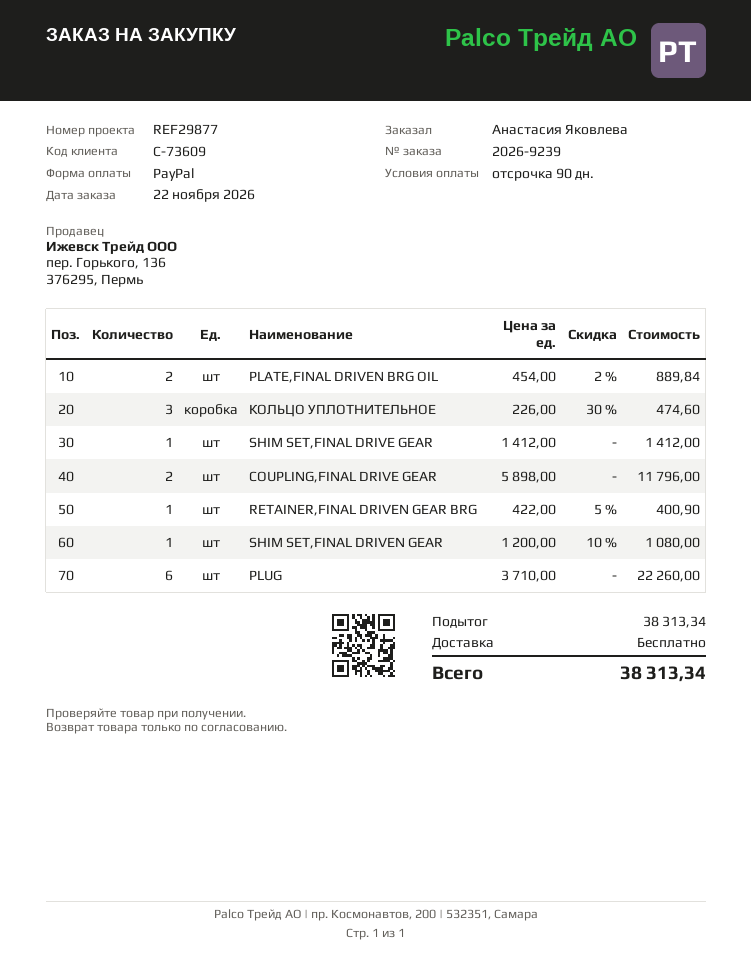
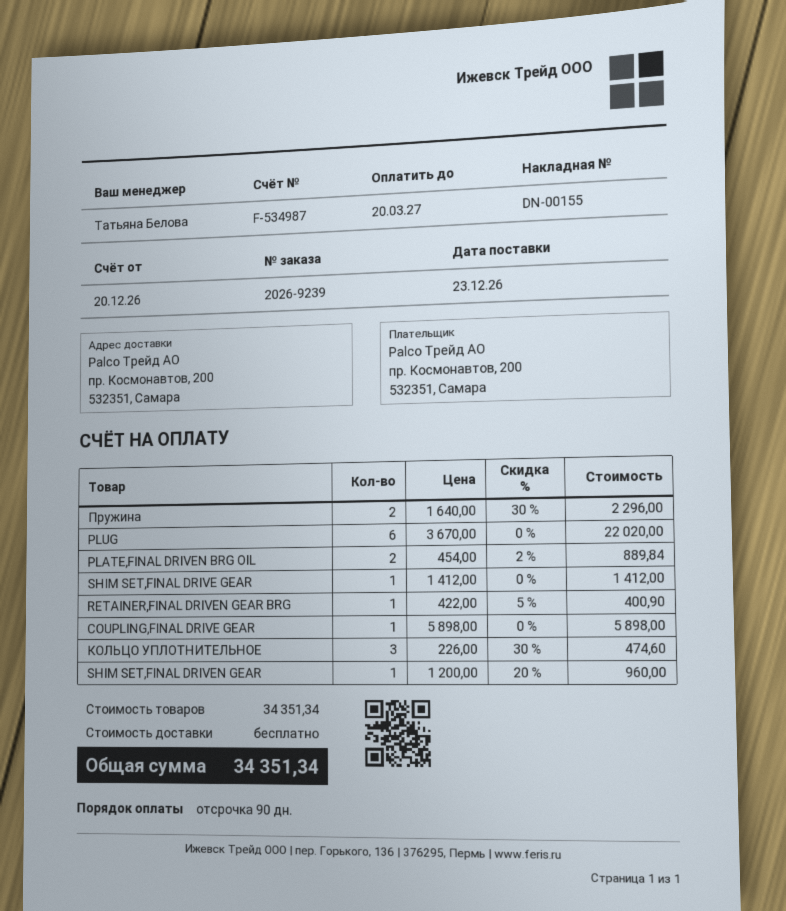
COUPLING,FINAL DRIVE GEAR: 2 x 5898.00 = 11796.00 -> 1 x 5898.00 = 5898.00
SHIM SET,FINAL DRIVEN GEAR: 1 x 1200.00 - 10% = 1080.00 -> 1 x 1200.00 - 20% = 960.00
PLUG: 6 x 3710.00 = 22260.00 -> 6 x 3670.00 = 22020.00
Пружина: none -> 2 x 1640.00 - 30% = 2296.00
subtotal: 38313.34 -> 34351.34
total: 38313.34 -> 34351.34

